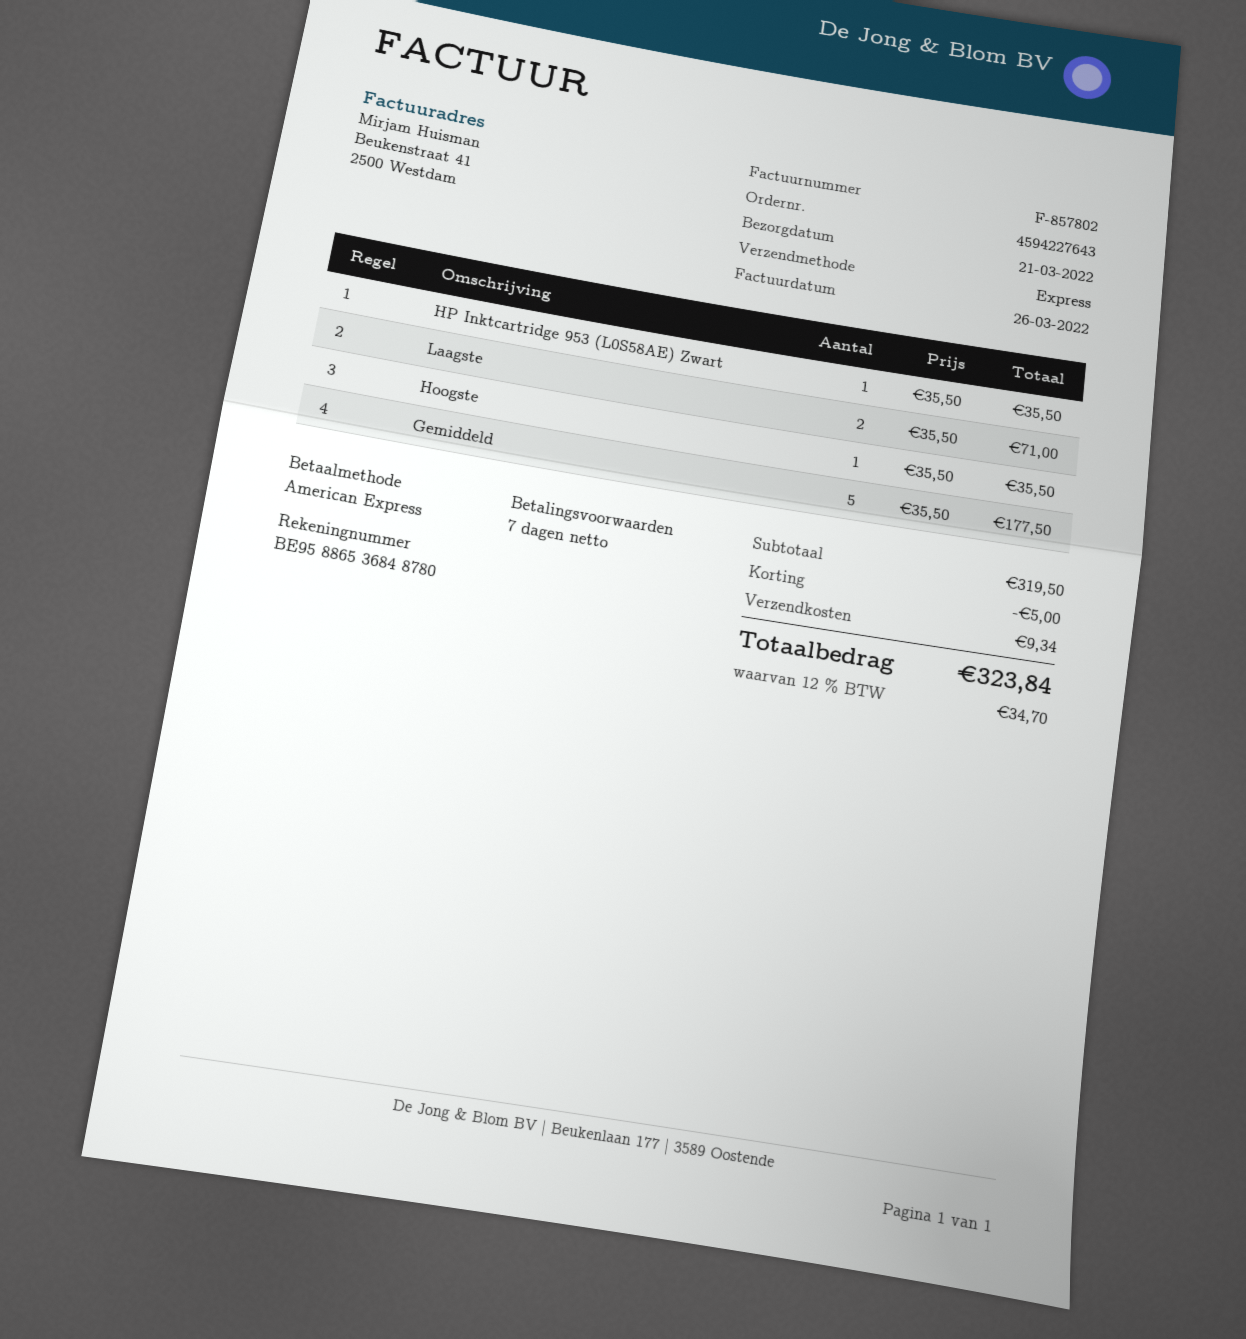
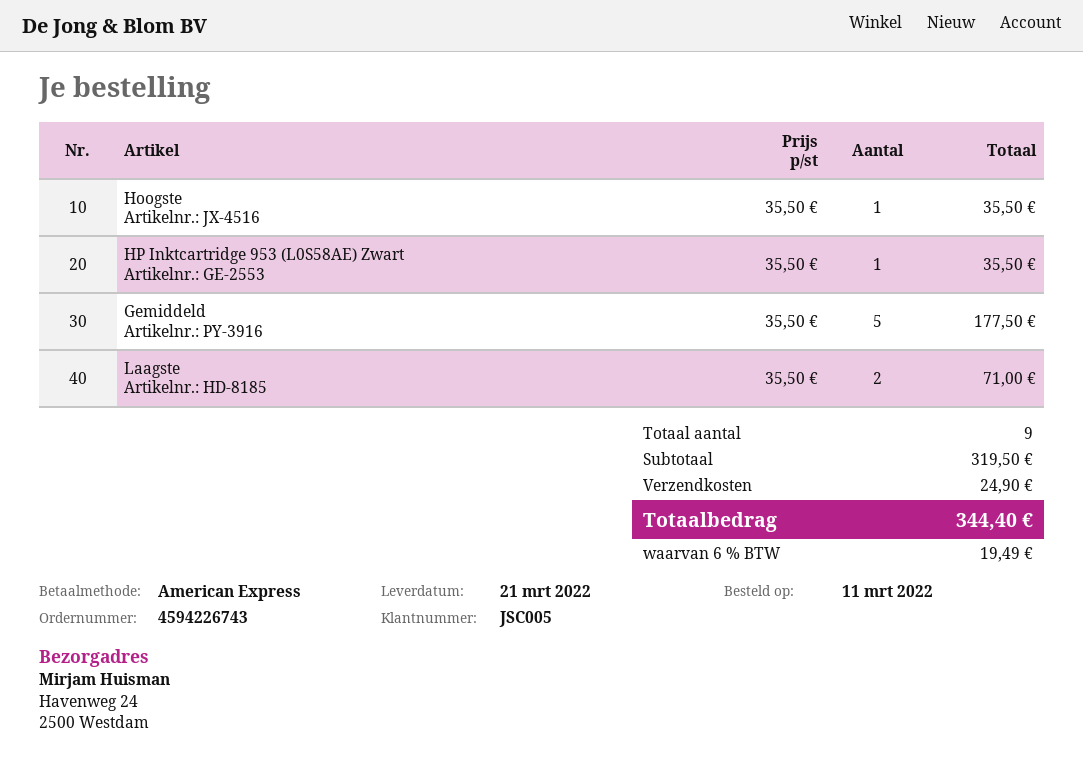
order number: 4594227643 -> 4594226743
discount: 5.00 -> none
shipping: 9.34 -> 24.90
tax: 12% = 34.70 -> 6% = 19.49
total: 323.84 -> 344.40

